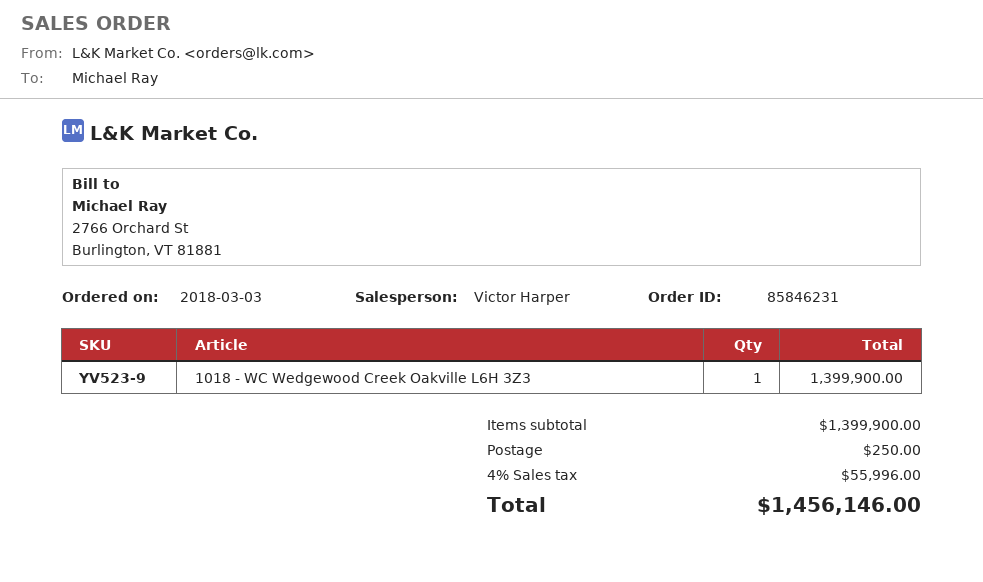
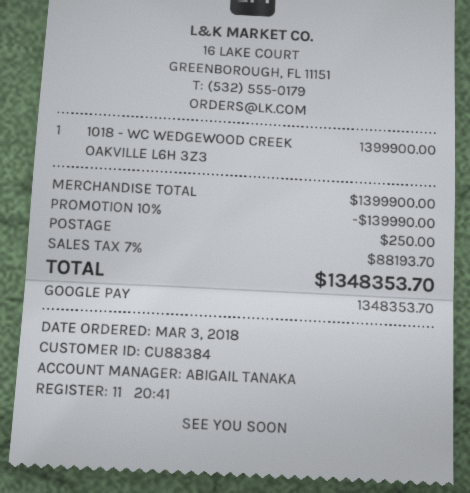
sales rep: Victor Harper -> ABIGAIL TANAKA
discount: none -> 10% = 139990.00
tax: 4% = 55996.00 -> 7% = 88193.70
total: 1456146.00 -> 1348353.70

